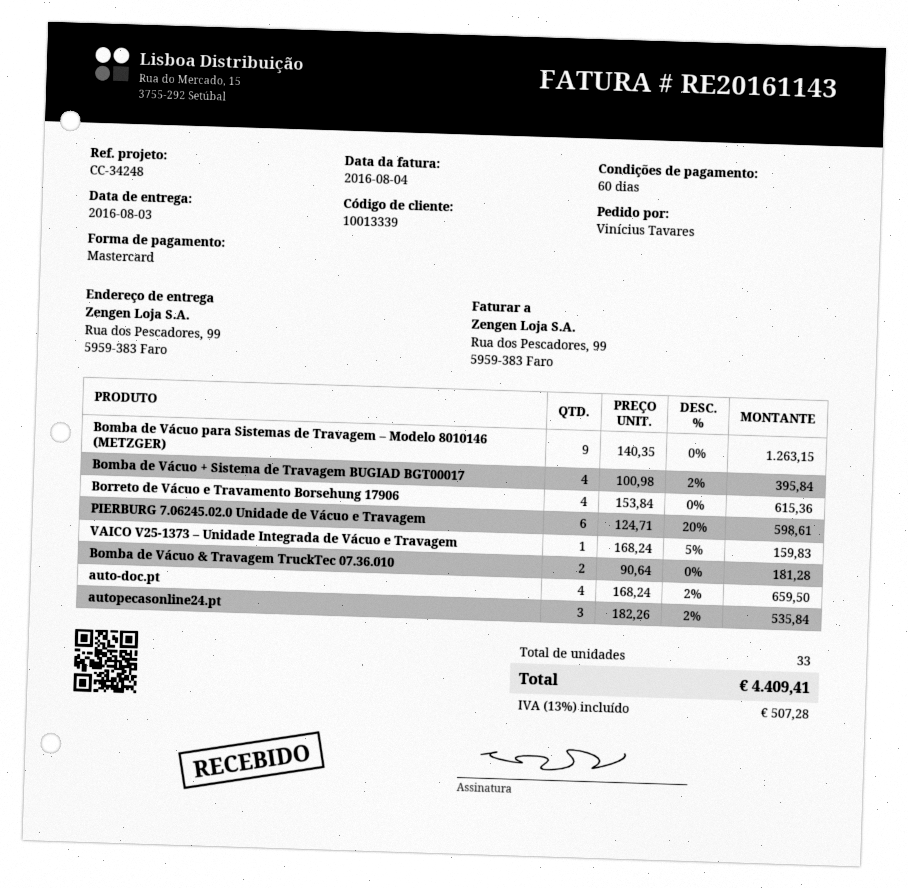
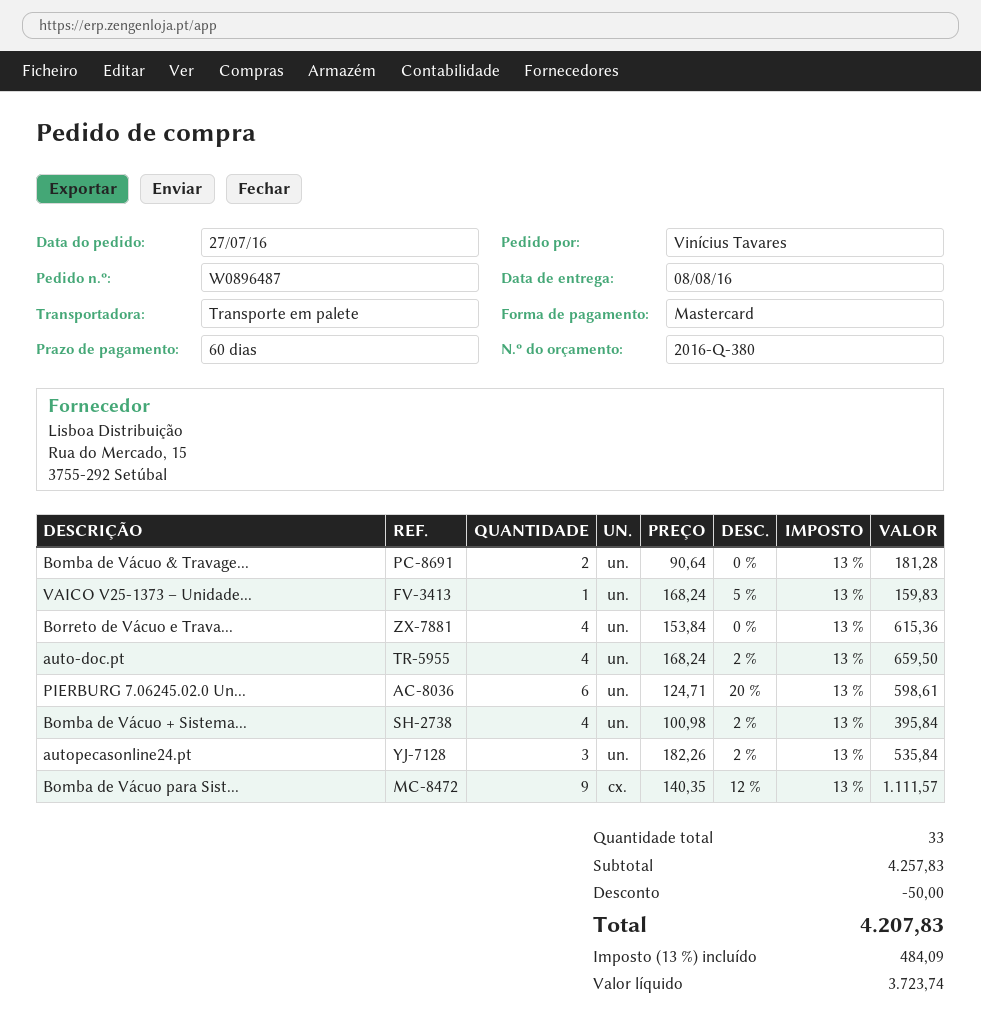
delivery date: 2016-08-03 -> 2016-08-08
Bomba de Vácuo para Sistemas de Travagem – Modelo 8010146 (METZGER): 9 x 140.35 = 1263.15 -> 9 x 140.35 - 12% = 1111.57
discount: none -> 50.00
tax: 13% = 507.28 -> 13% = 484.09
total: 4409.41 -> 4207.83

